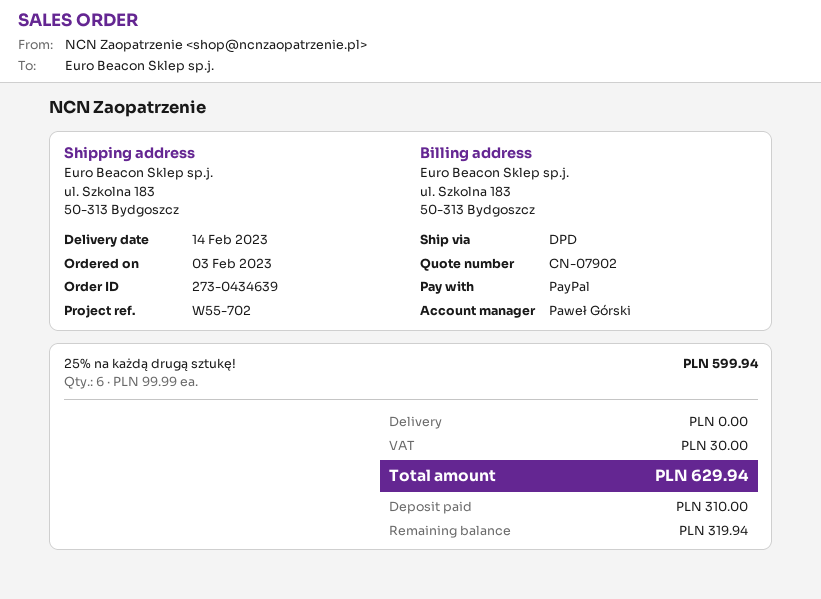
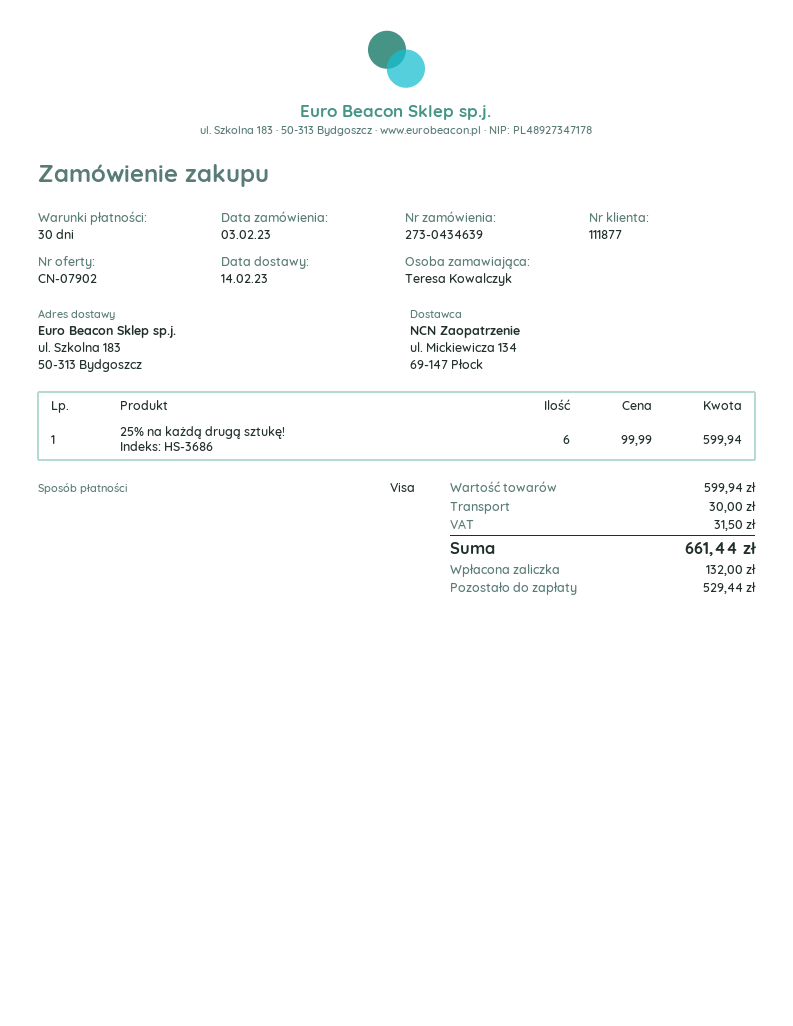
payment method: PayPal -> Visa
shipping: 0.00 -> 30.00
tax: 30.00 -> 31.50
total: 629.94 -> 661.44
deposit: 310.00 -> 132.00
balance: 319.94 -> 529.44

